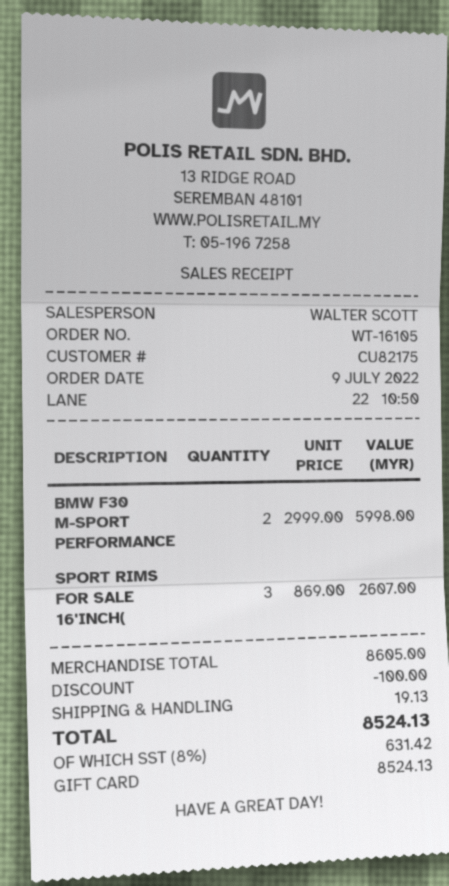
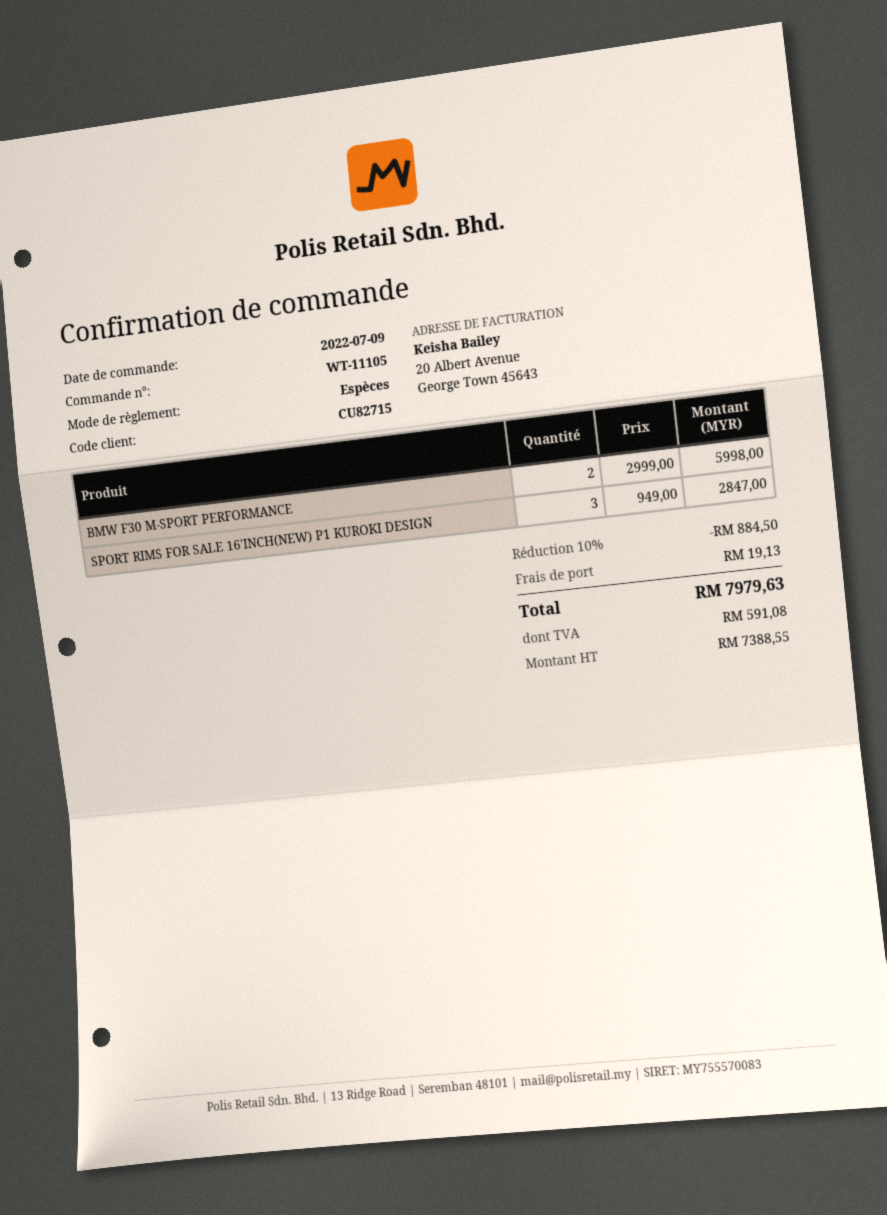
order number: WT-16105 -> WT-11105
customer number: CU82175 -> CU82715
payment method: gift card -> cash
SPORT RIMS FOR SALE 16'INCH(: 3 x 869.00 = 2607.00 -> 3 x 949.00 = 2847.00
discount: 100.00 -> 884.50
tax: 631.42 -> 591.08
total: 8524.13 -> 7979.63

